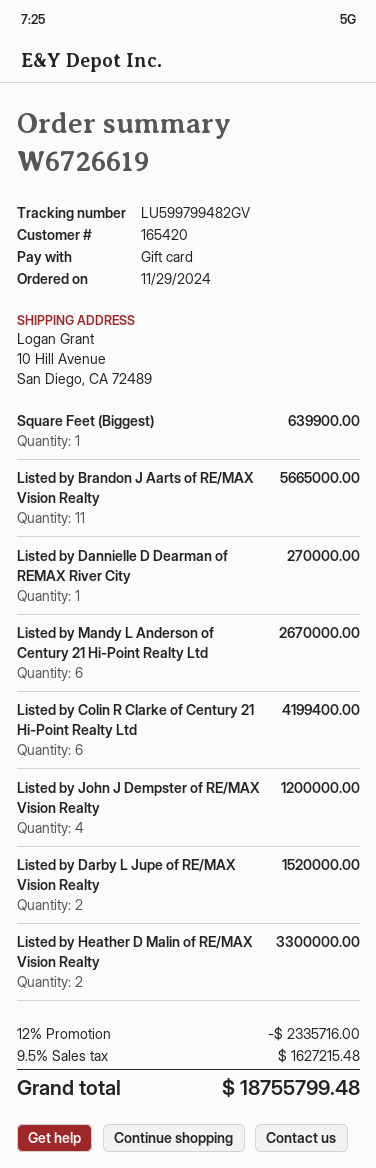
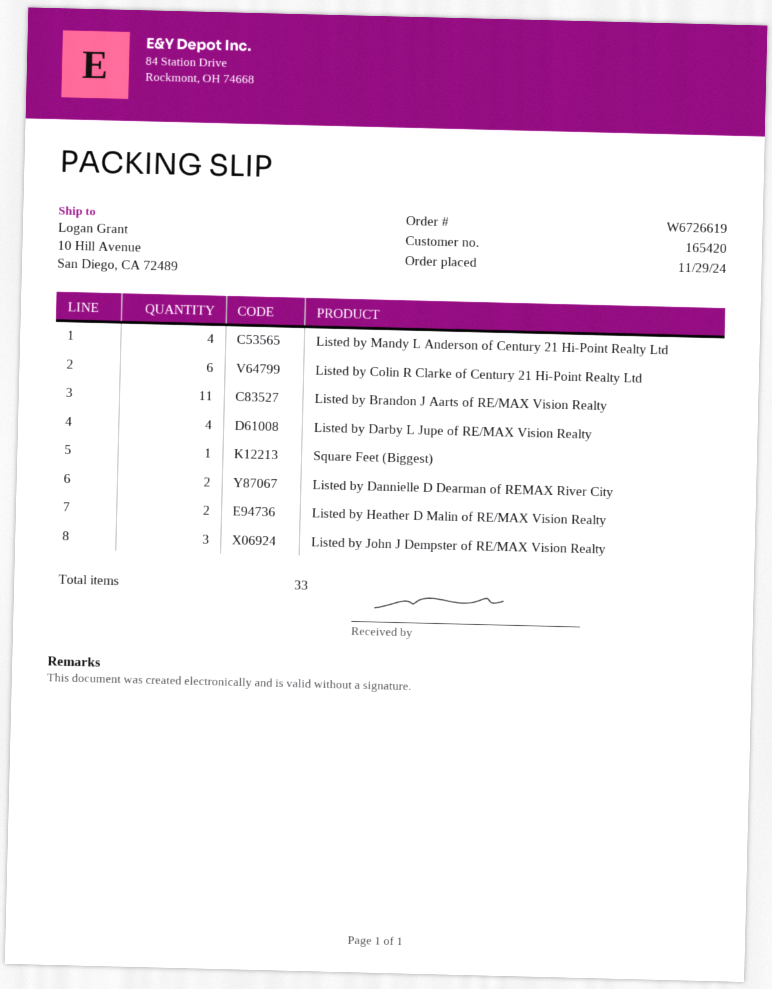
Listed by Dannielle D Dearman of REMAX River City: 1 -> 2
Listed by Mandy L Anderson of Century 21 Hi-Point Realty Ltd: 6 -> 4
Listed by John J Dempster of RE/MAX Vision Realty: 4 -> 3
Listed by Darby L Jupe of RE/MAX Vision Realty: 2 -> 4

